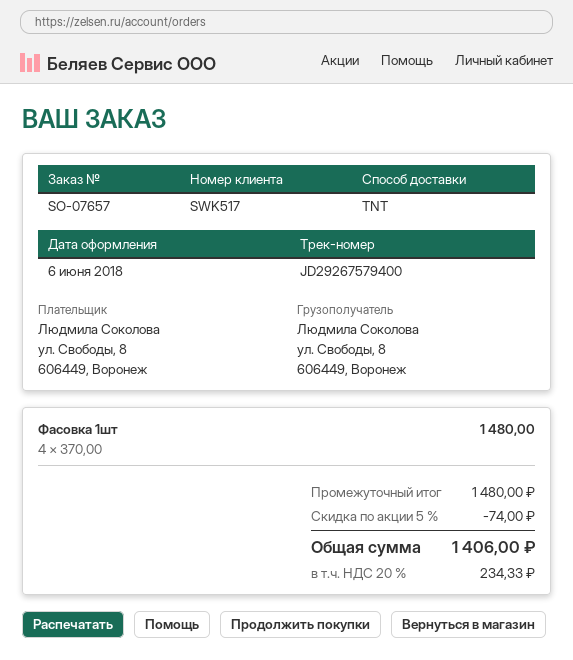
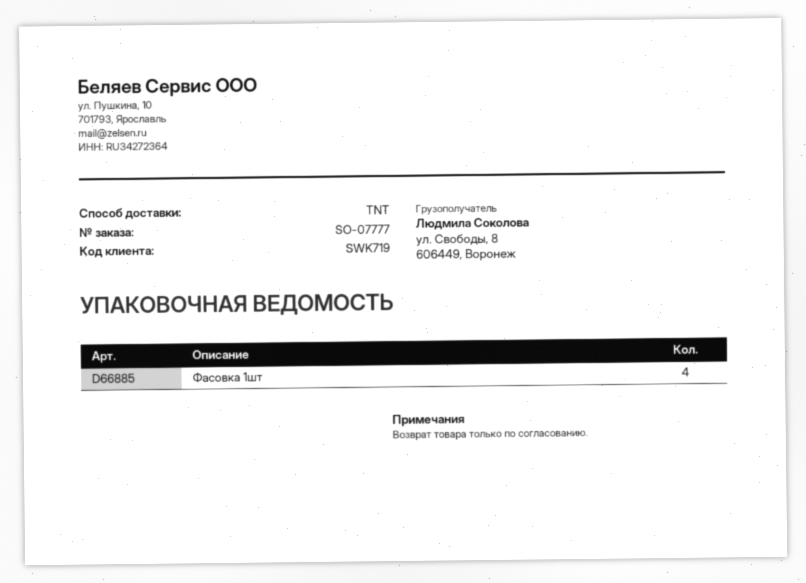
order number: SO-07657 -> SO-07777
customer number: SWK517 -> SWK719

